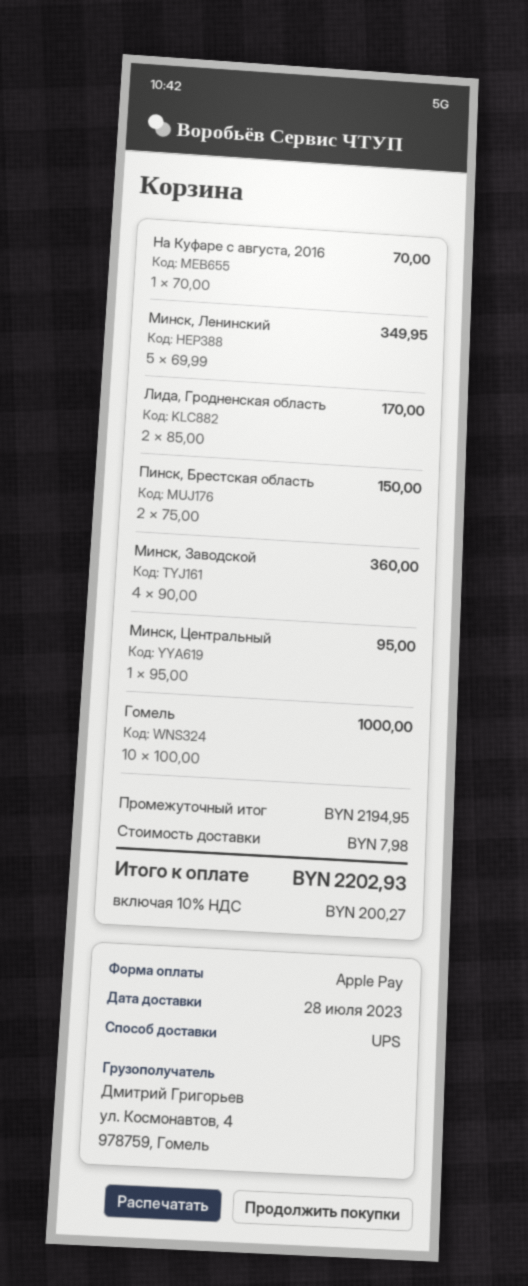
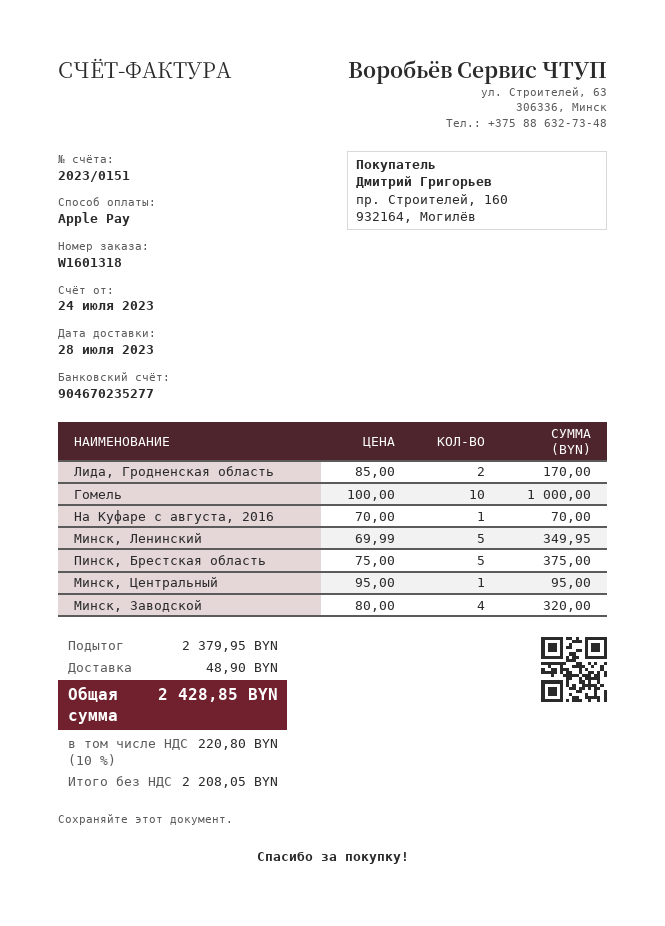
Пинск, Брестская область: 2 x 75.00 = 150.00 -> 5 x 75.00 = 375.00
Минск, Заводской: 4 x 90.00 = 360.00 -> 4 x 80.00 = 320.00
subtotal: 2194.95 -> 2379.95
shipping: 7.98 -> 48.90
tax: 10% = 200.27 -> 10% = 220.80
total: 2202.93 -> 2428.85

